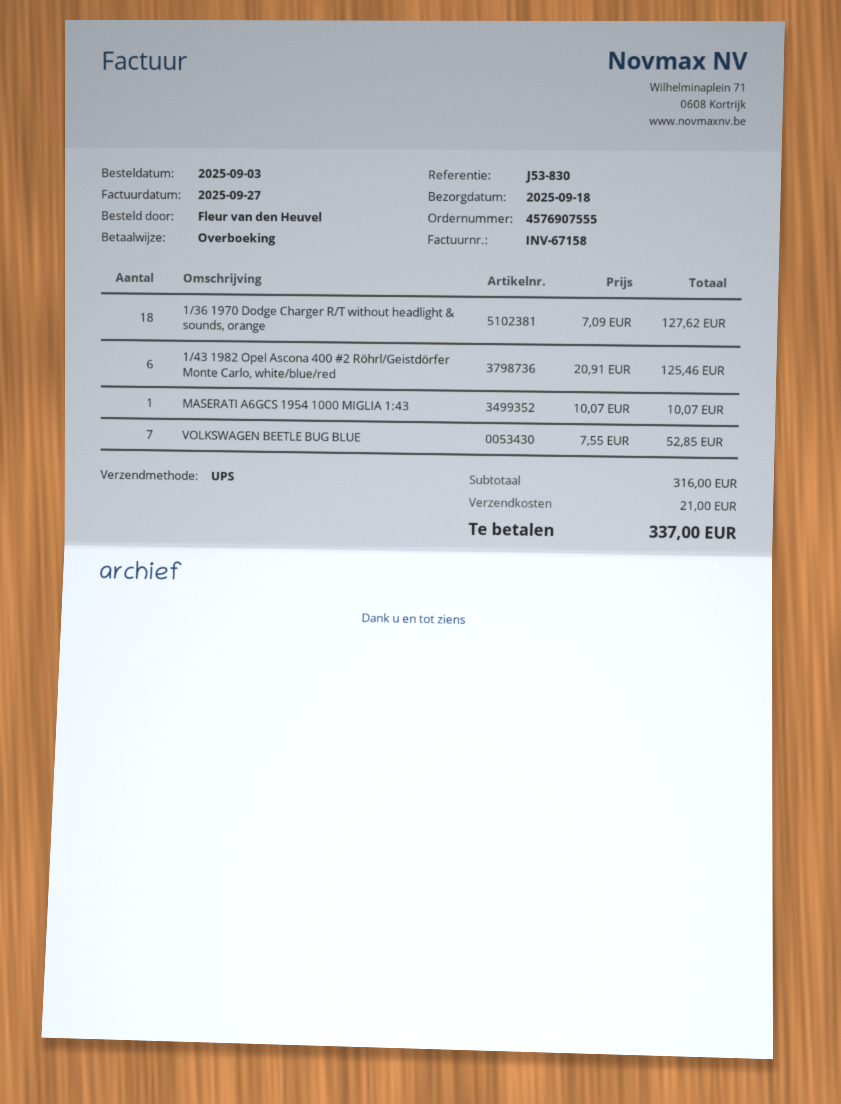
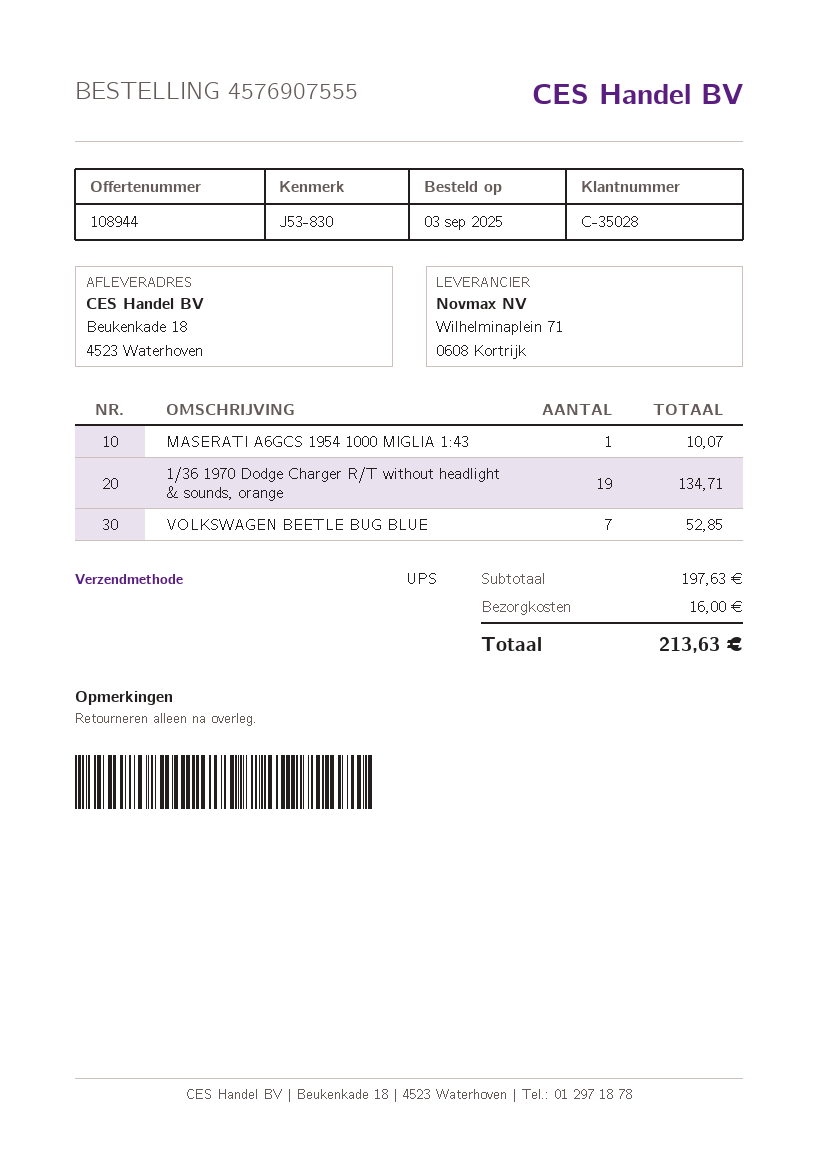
1/36 1970 Dodge Charger R/T without headlight & sounds, orange: 18 for 127.62 -> 19 for 134.71
1/43 1982 Opel Ascona 400 #2 Röhrl/Geistdörfer Monte Carlo, white/blue/red: 6 for 125.46 -> none
subtotal: 316.00 -> 197.63
shipping: 21.00 -> 16.00
total: 337.00 -> 213.63

